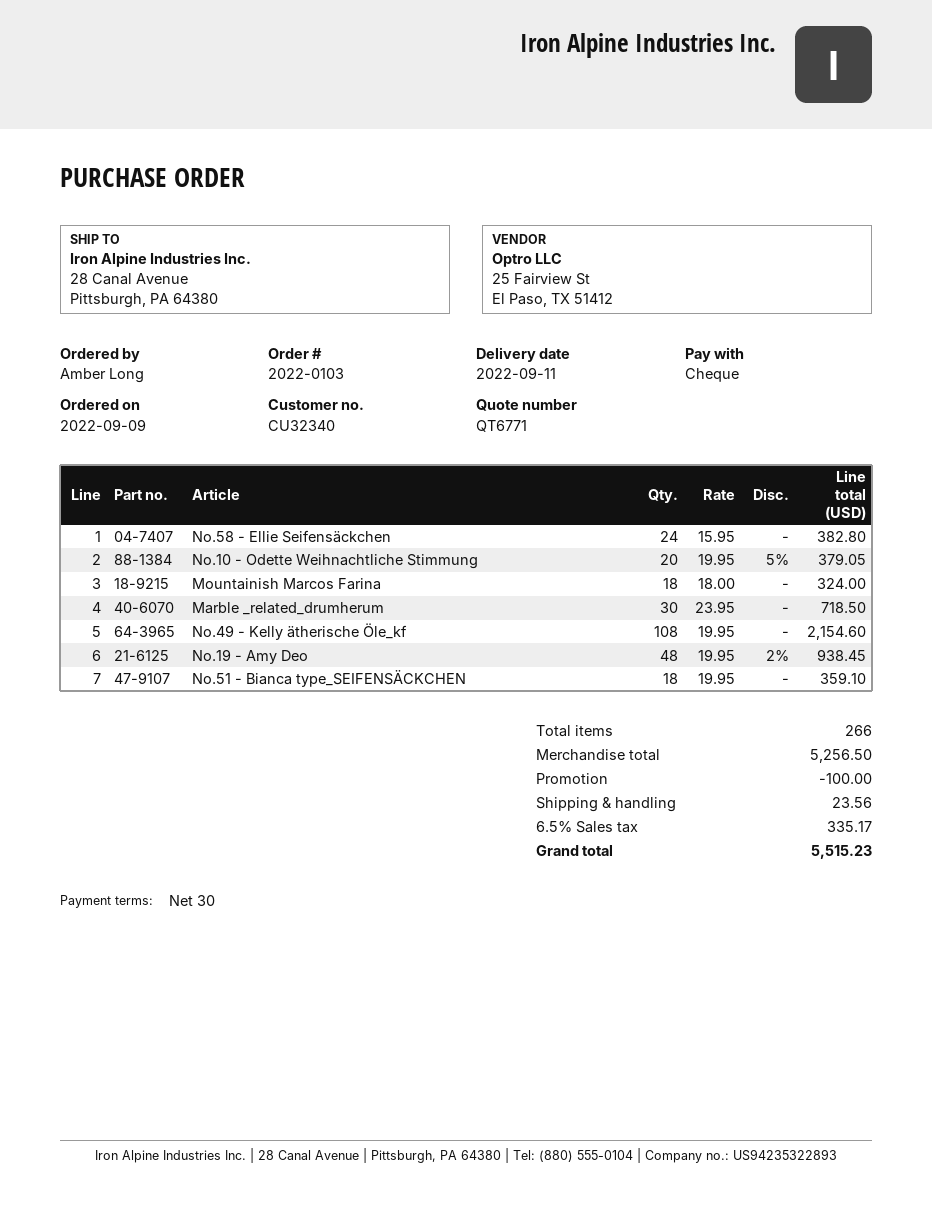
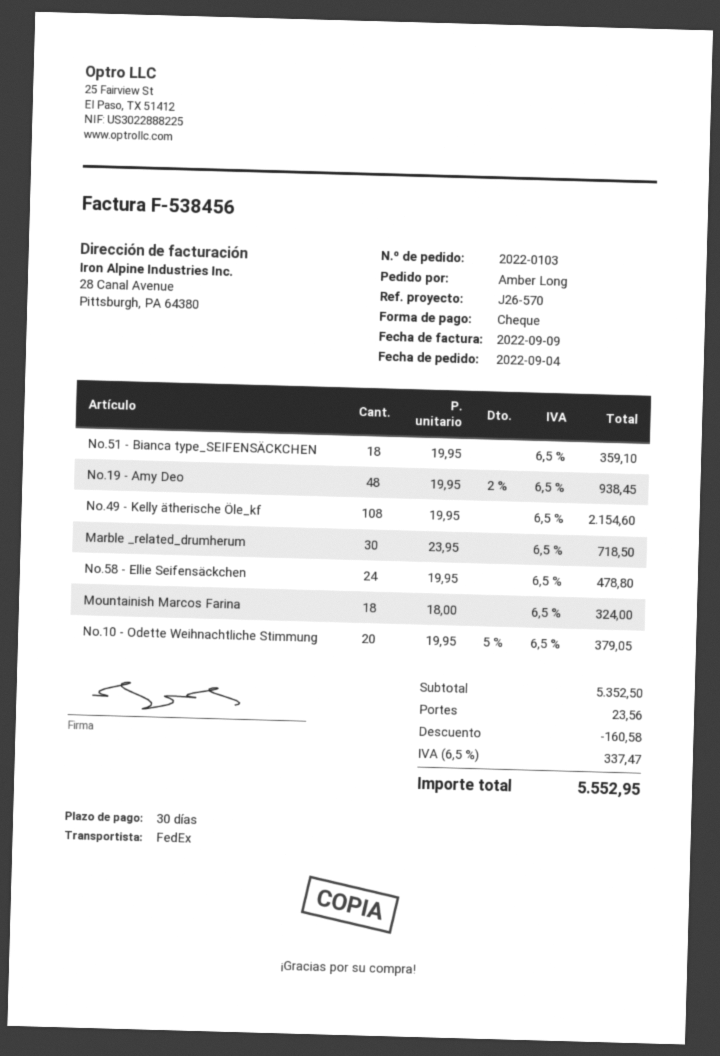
order date: 2022-09-09 -> 2022-09-04
No.58 - Ellie Seifensäckchen: 24 x 15.95 = 382.80 -> 24 x 19.95 = 478.80
subtotal: 5256.50 -> 5352.50
discount: 100.00 -> 160.58
tax: 6.5% = 335.17 -> 6.5% = 337.47
total: 5515.23 -> 5552.95

